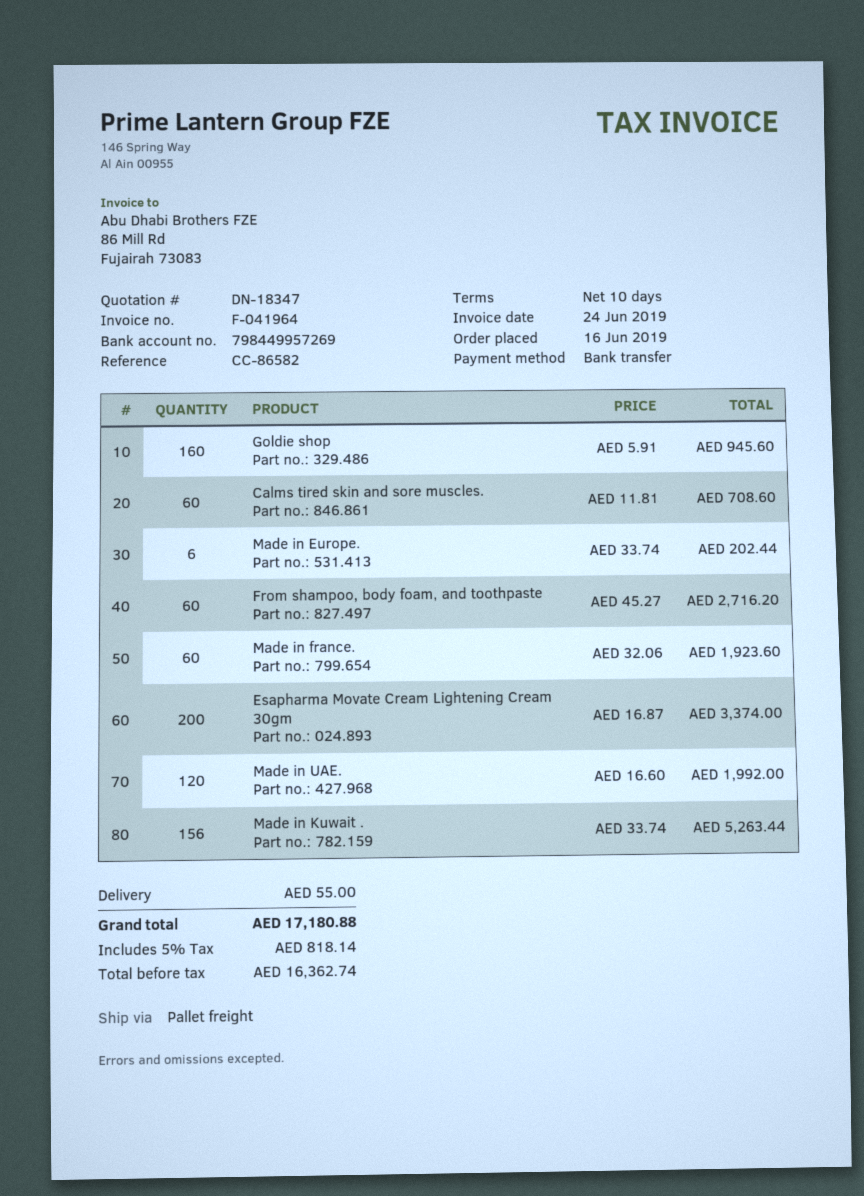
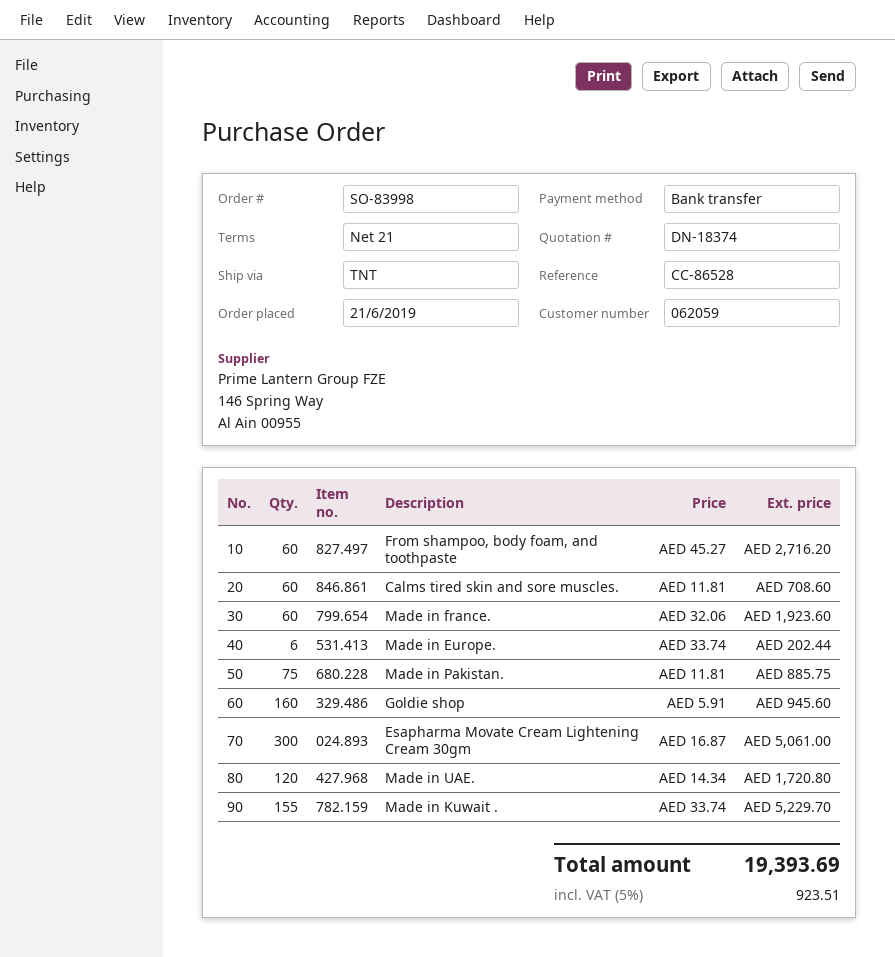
quote number: DN-18347 -> DN-18374
order date: 2019-06-16 -> 2019-06-21
payment terms: 10 days -> 21 days
reference: CC-86582 -> CC-86528
shipping method: pallet freight -> TNT
Esapharma Movate Cream Lightening Cream 30gm: 200 x 16.87 = 3374.00 -> 300 x 16.87 = 5061.00
Made in UAE.: 120 x 16.60 = 1992.00 -> 120 x 14.34 = 1720.80
Made in Kuwait .: 156 x 33.74 = 5263.44 -> 155 x 33.74 = 5229.70
Made in Pakistan.: none -> 75 x 11.81 = 885.75
shipping: 55.00 -> none
tax: 5% = 818.14 -> 5% = 923.51
total: 17180.88 -> 19393.69

